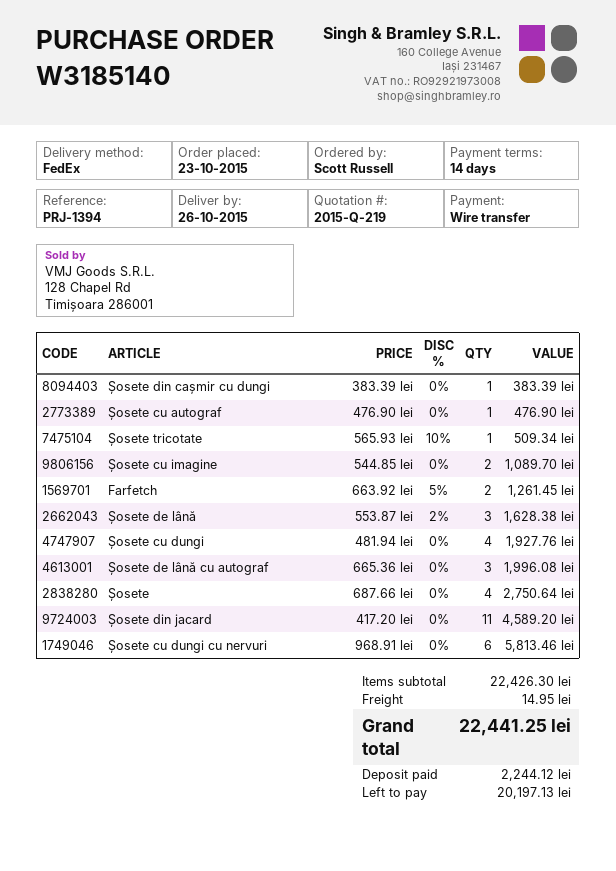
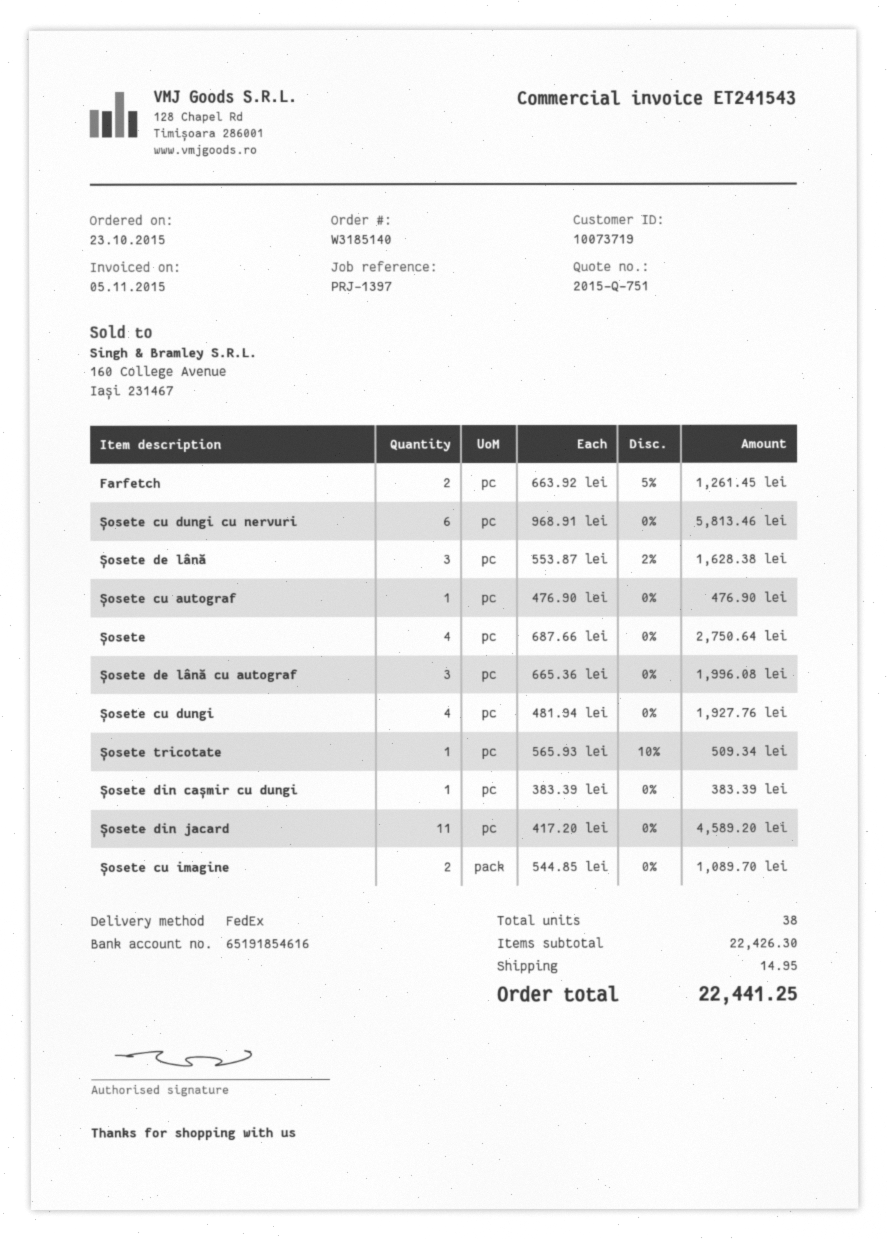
quote number: 2015-Q-219 -> 2015-Q-751
reference: PRJ-1394 -> PRJ-1397

